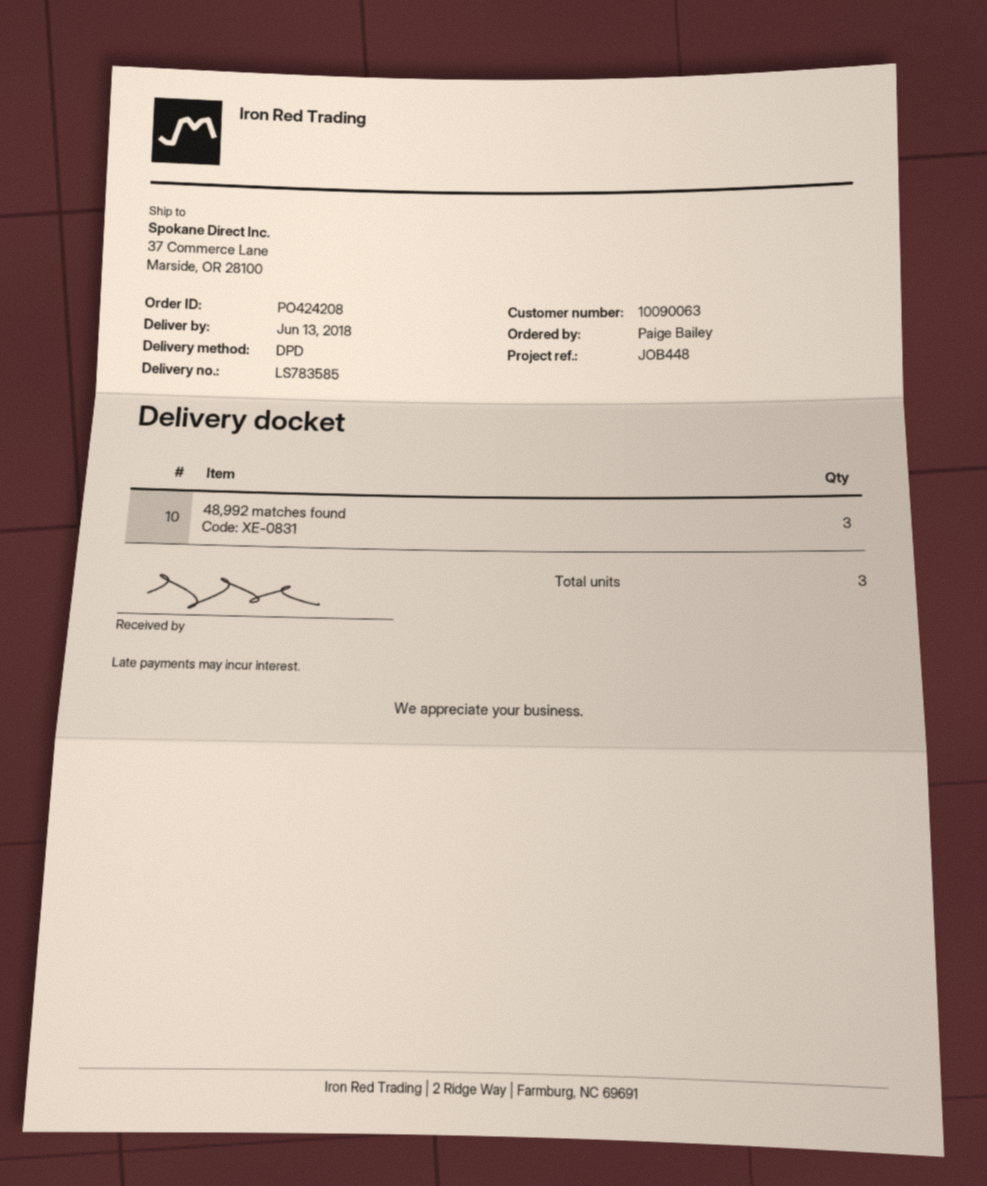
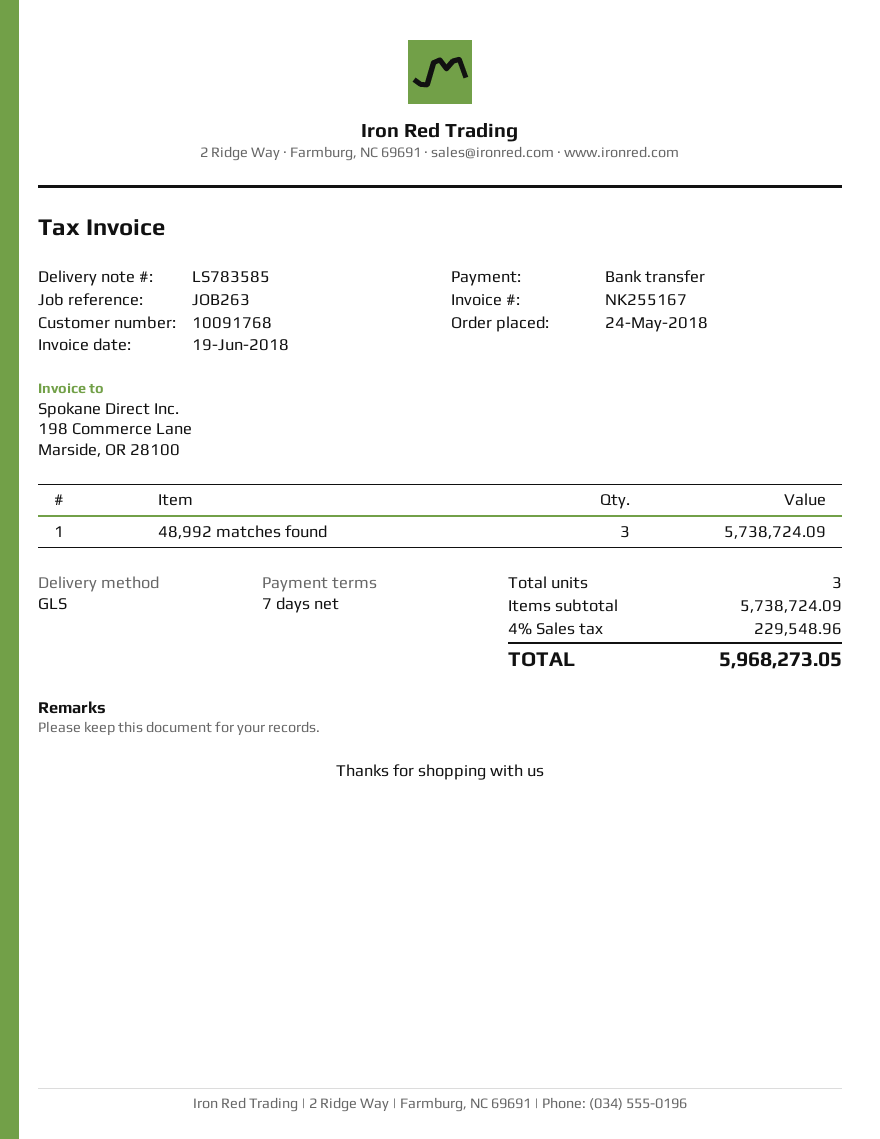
customer number: 10090063 -> 10091768
reference: JOB448 -> JOB263
shipping method: DPD -> GLS

